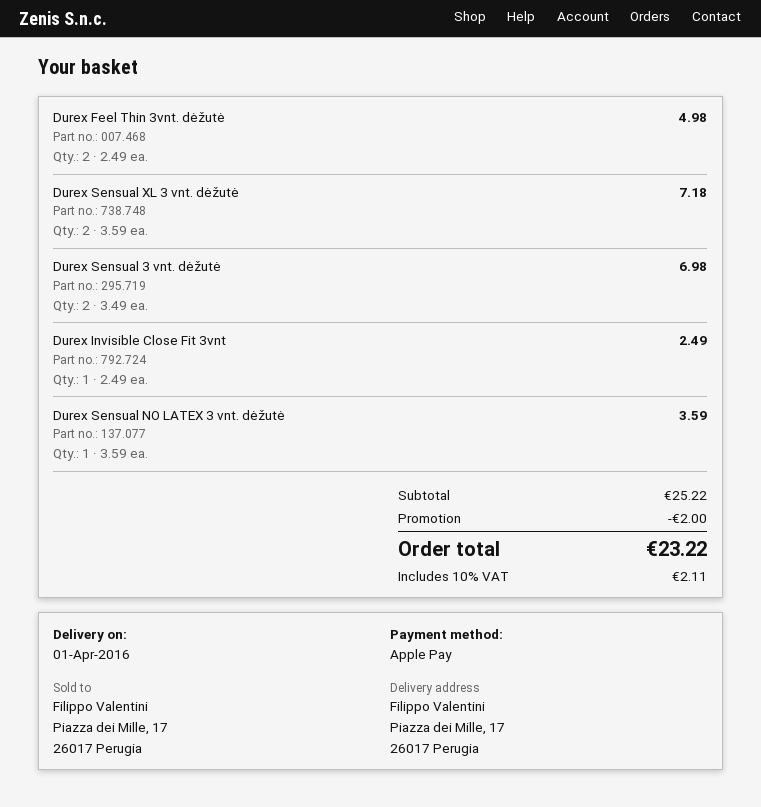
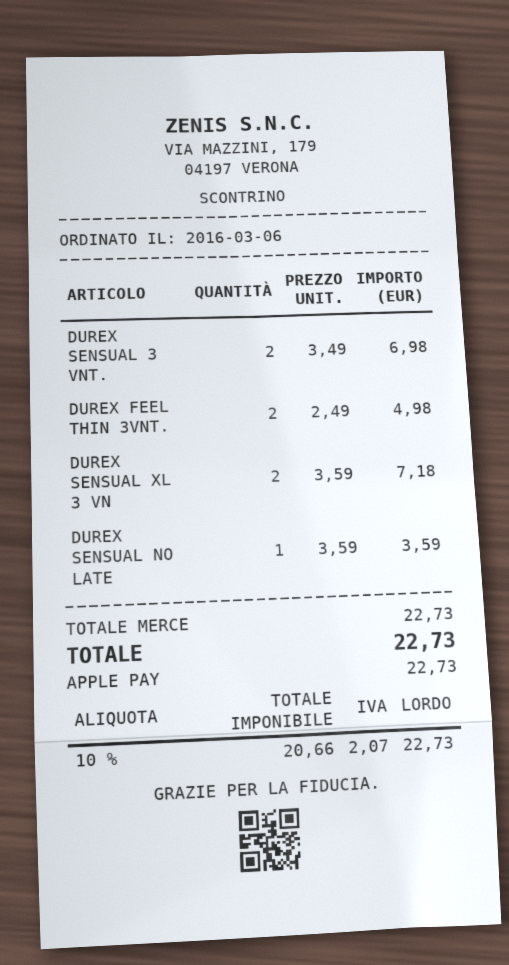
Durex Invisible Close Fit 3vnt: 1 x 2.49 = 2.49 -> none
subtotal: 25.22 -> 22.73
discount: 2.00 -> none
tax: 10% = 2.11 -> 10% = 2.07
total: 23.22 -> 22.73

